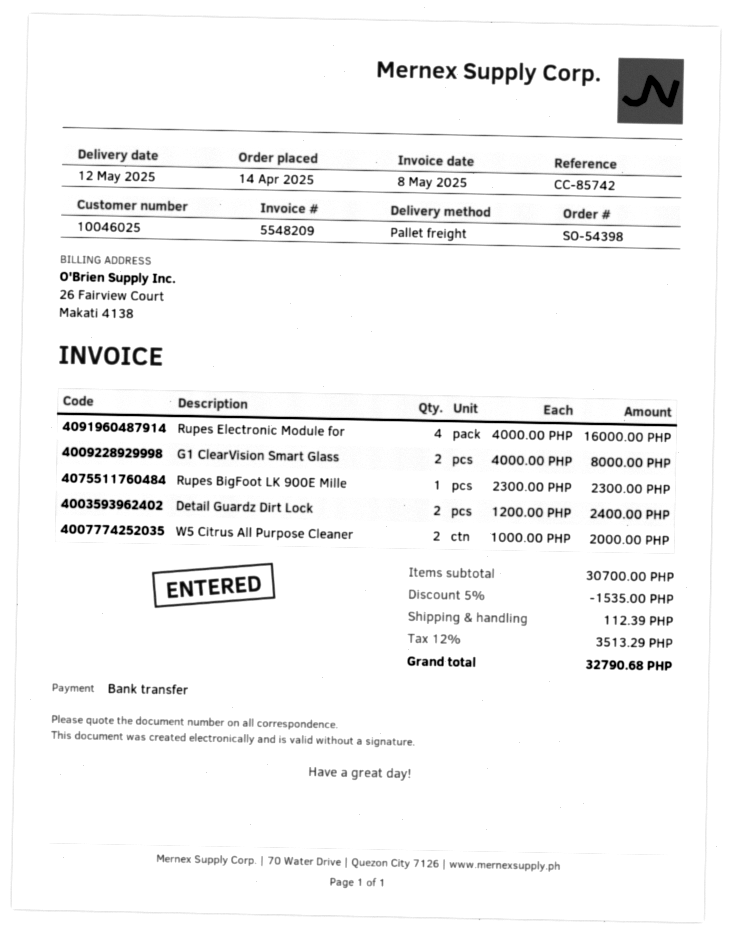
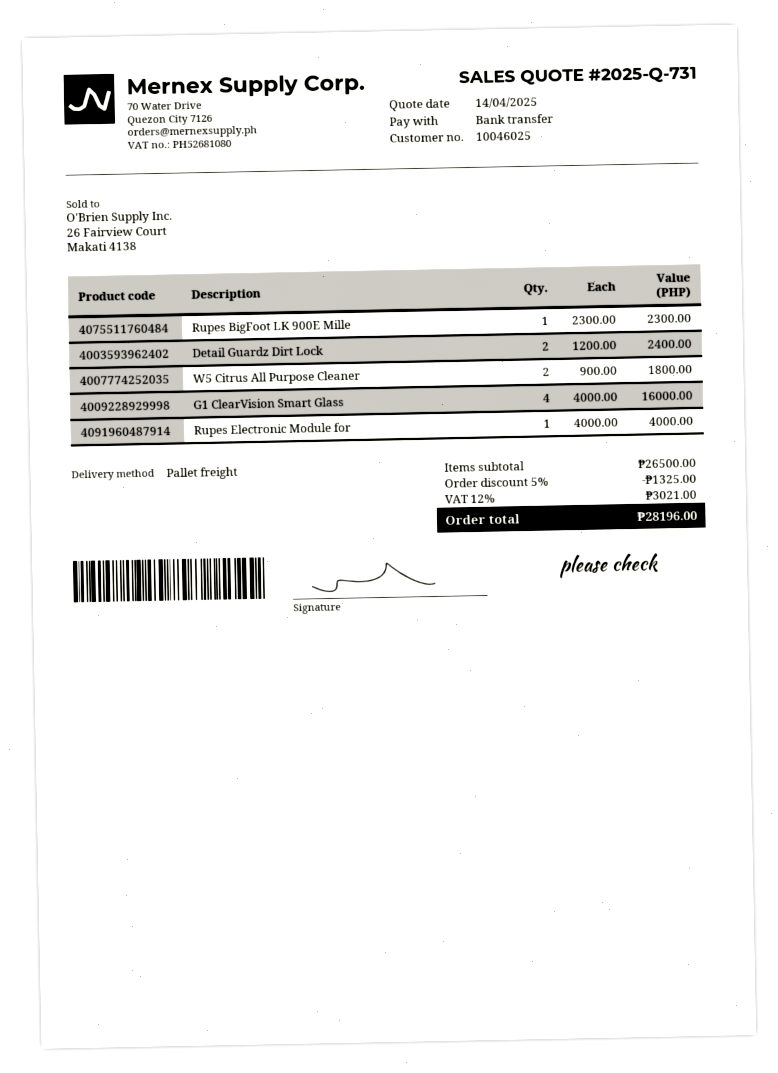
Rupes Electronic Module for: 4 x 4000.00 = 16000.00 -> 1 x 4000.00 = 4000.00
G1 ClearVision Smart Glass: 2 x 4000.00 = 8000.00 -> 4 x 4000.00 = 16000.00
W5 Citrus All Purpose Cleaner: 2 x 1000.00 = 2000.00 -> 2 x 900.00 = 1800.00
subtotal: 30700.00 -> 26500.00
discount: 5% = 1535.00 -> 5% = 1325.00
shipping: 112.39 -> none
tax: 12% = 3513.29 -> 12% = 3021.00
total: 32790.68 -> 28196.00

